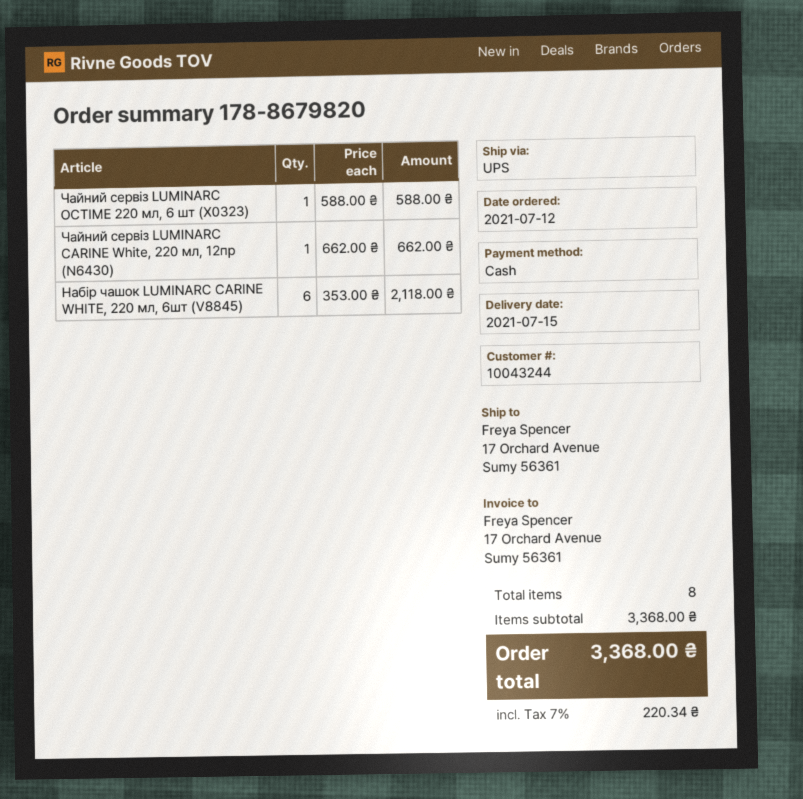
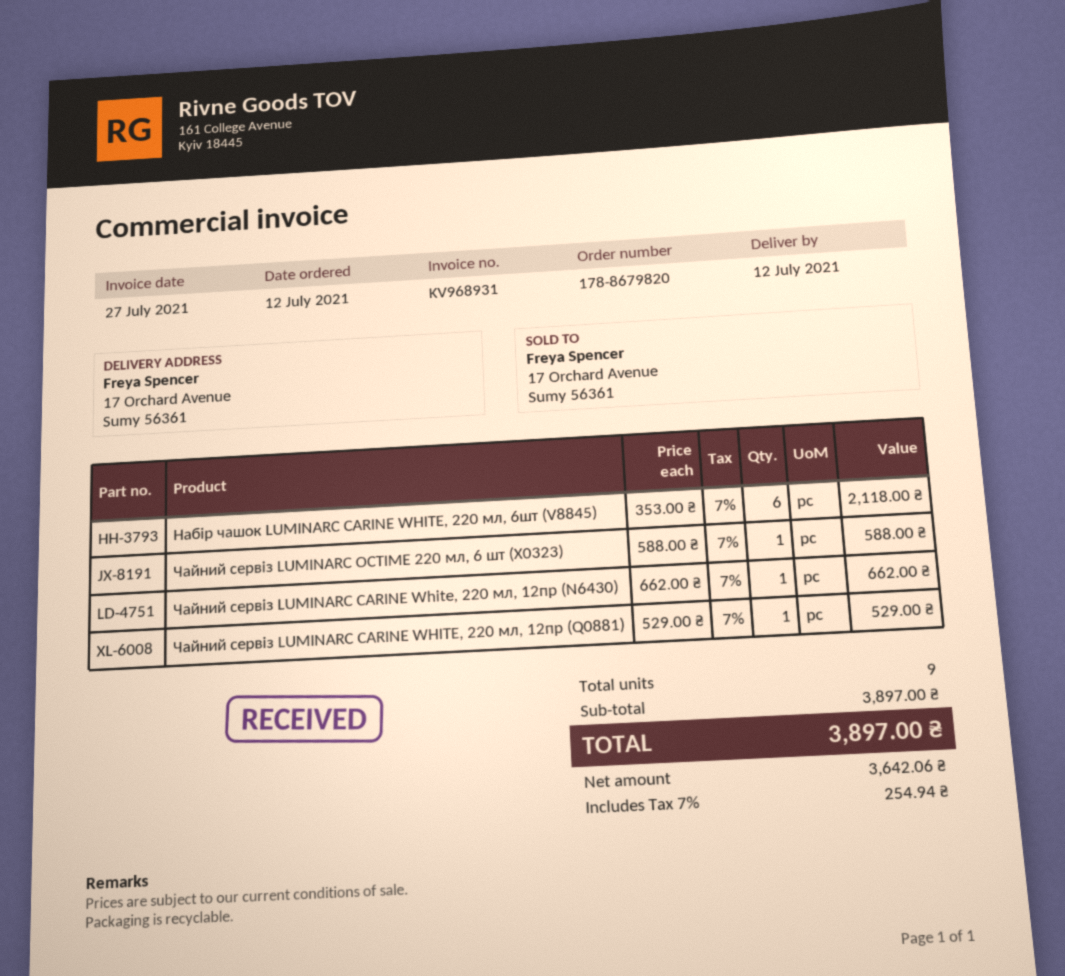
delivery date: 2021-07-15 -> 2021-07-12
Чайний сервіз LUMINARC CARINE WHITE, 220 мл, 12пр (Q0881): none -> 1 x 529.00 = 529.00
total quantity: 8 -> 9
subtotal: 3368.00 -> 3897.00
tax: 7% = 220.34 -> 7% = 254.94
total: 3368.00 -> 3897.00

